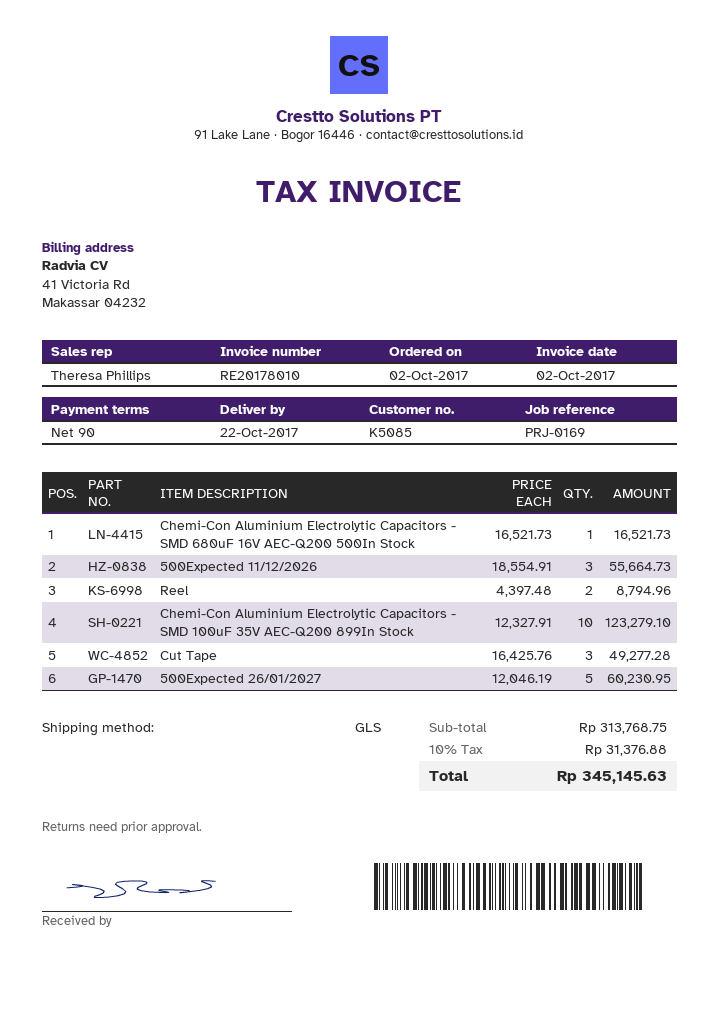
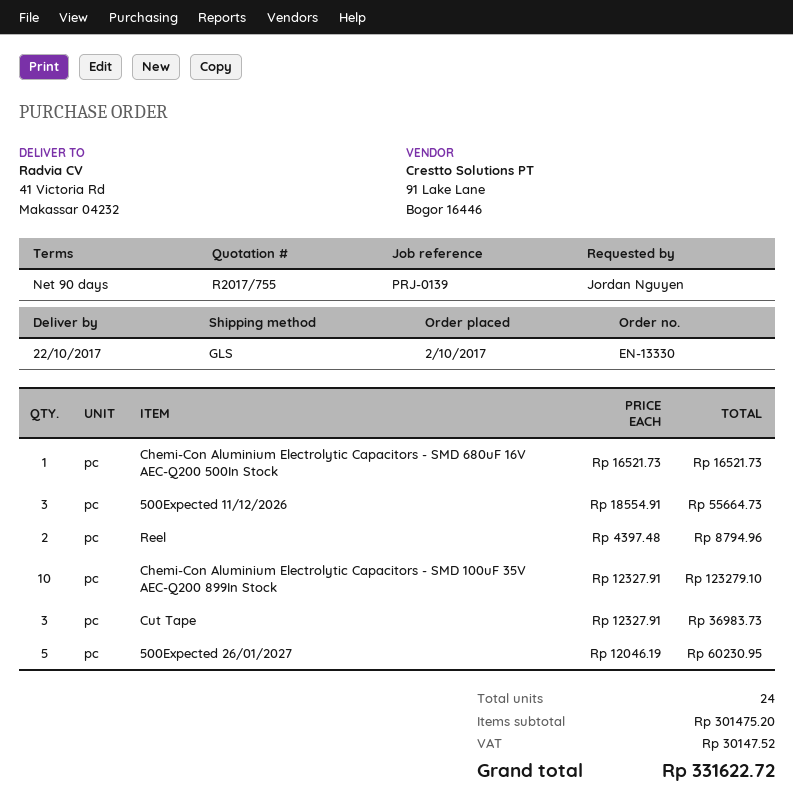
reference: PRJ-0169 -> PRJ-0139
Cut Tape: 3 x 16425.76 = 49277.28 -> 3 x 12327.91 = 36983.73
subtotal: 313768.75 -> 301475.20
tax: 31376.88 -> 30147.52
total: 345145.63 -> 331622.72

